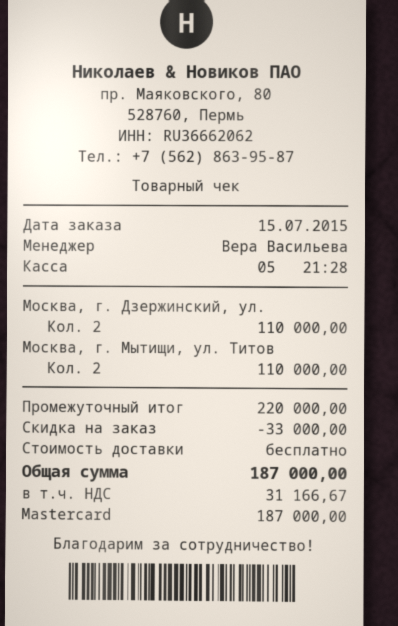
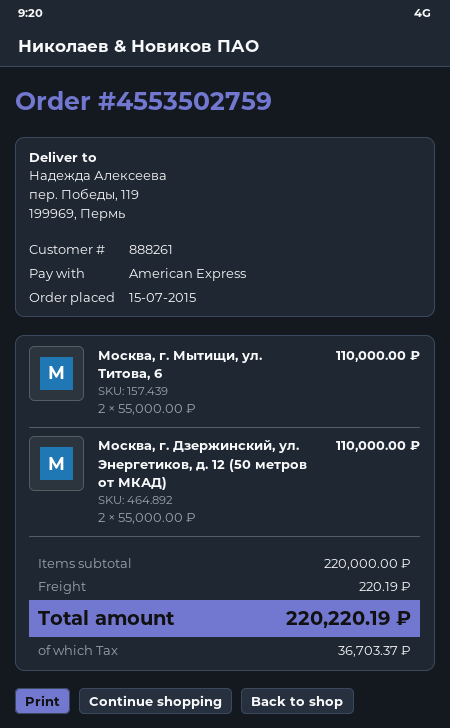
payment method: Mastercard -> American Express
discount: 33000.00 -> none
shipping: 0.00 -> 220.19
tax: 31166.67 -> 36703.37
total: 187000.00 -> 220220.19

